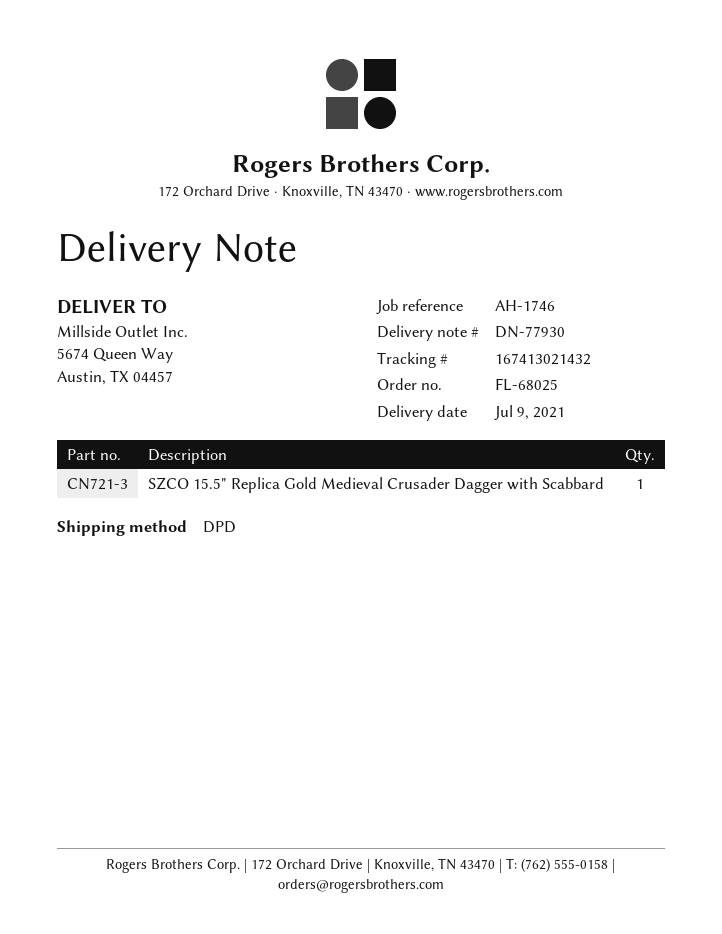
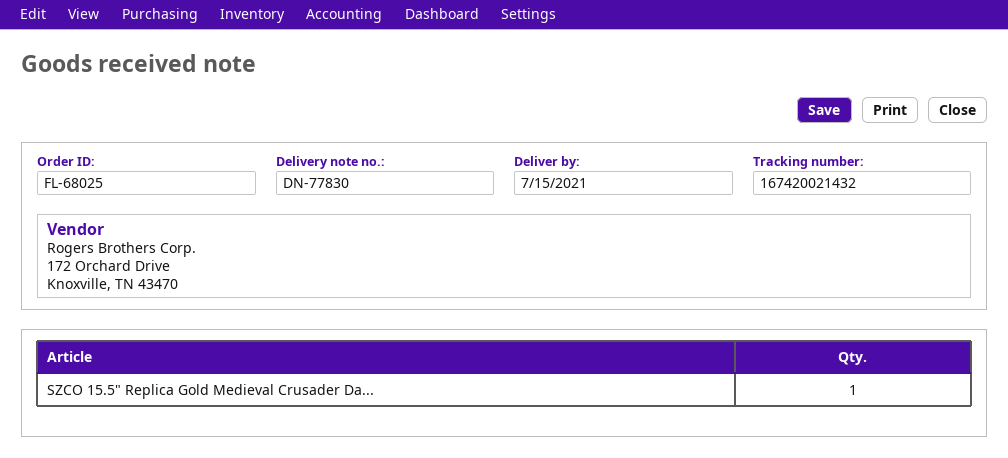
delivery note number: DN-77930 -> DN-77830
delivery date: 2021-07-09 -> 2021-07-15
tracking number: 167413021432 -> 167420021432

